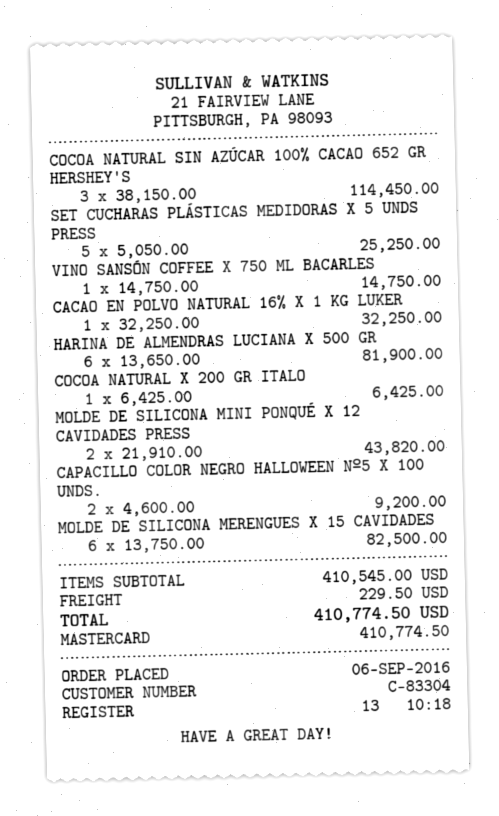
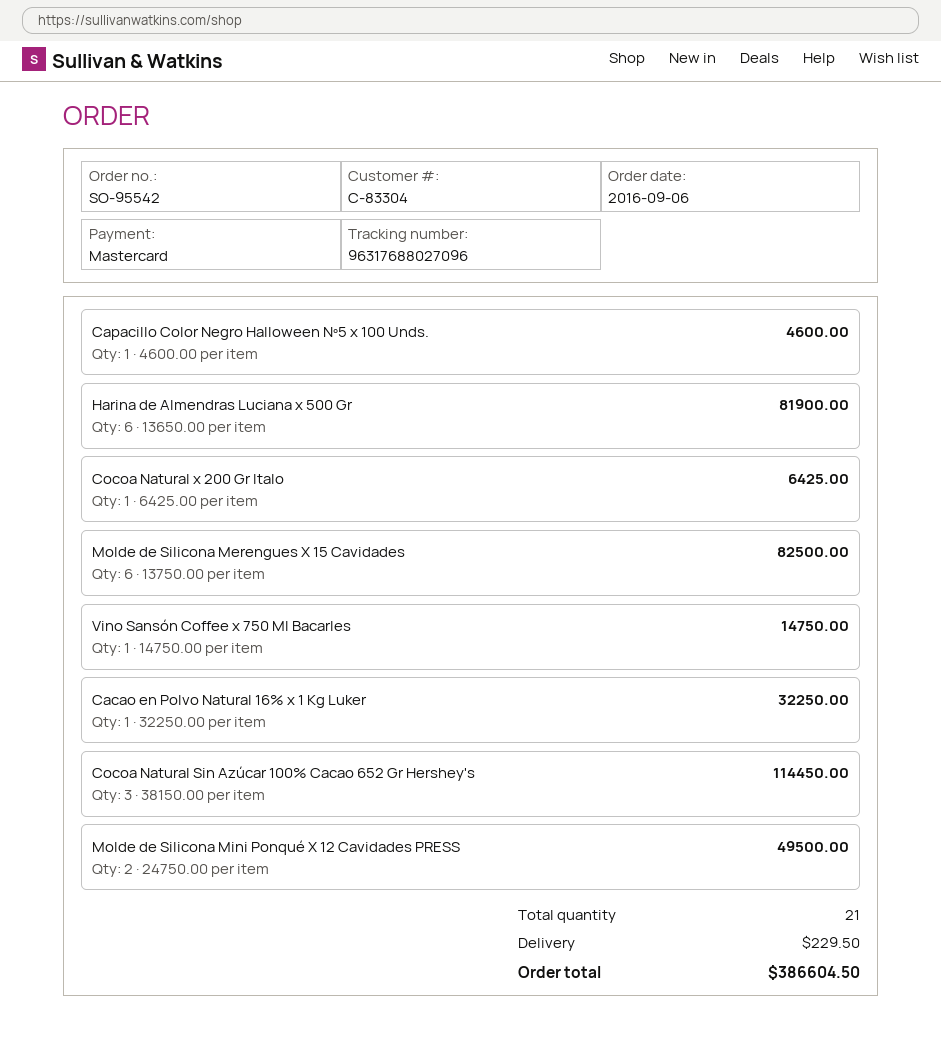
SET CUCHARAS PLÁSTICAS MEDIDORAS X 5 UNDS PRESS: 5 x 5050.00 = 25250.00 -> none
MOLDE DE SILICONA MINI PONQUÉ X 12 CAVIDADES PRESS: 2 x 21910.00 = 43820.00 -> 2 x 24750.00 = 49500.00
CAPACILLO COLOR NEGRO HALLOWEEN Nº5 X 100 UNDS.: 2 x 4600.00 = 9200.00 -> 1 x 4600.00 = 4600.00
total: 410774.50 -> 386604.50

